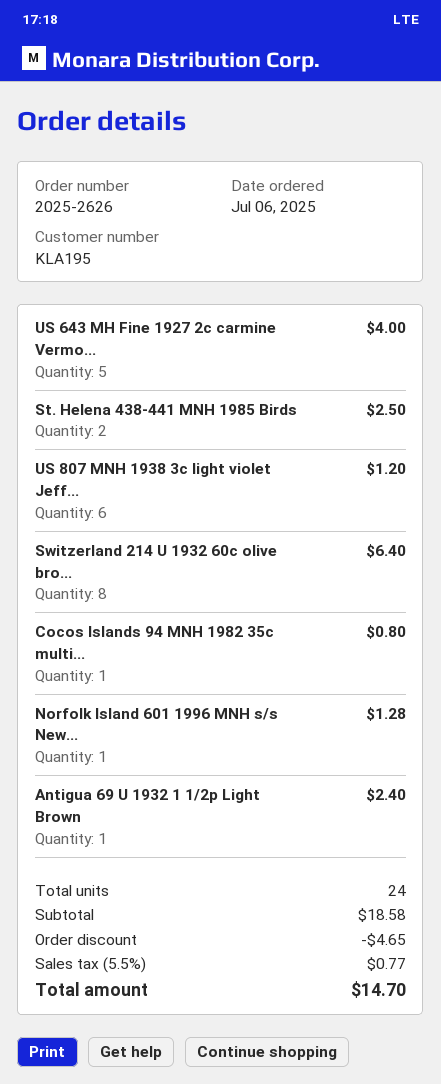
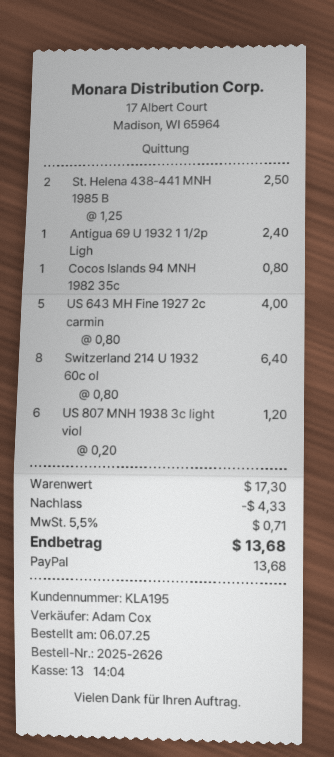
Norfolk Island 601 1996 MNH s/s New...: 1 for 1.28 -> none
subtotal: 18.58 -> 17.30
discount: 4.65 -> 4.33
tax: 5.5% = 0.77 -> 5.5% = 0.71
total: 14.70 -> 13.68

